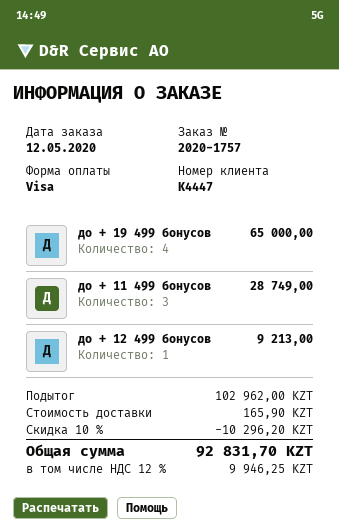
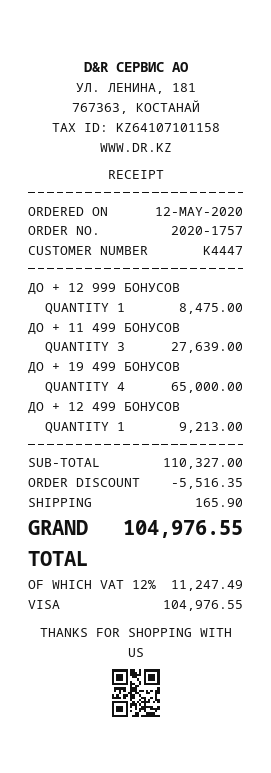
до + 11 499 бонусов: 3 for 28749.00 -> 3 for 27639.00
ДО + 12 999 БОНУСОВ: none -> 1 for 8475.00
subtotal: 102962.00 -> 110327.00
discount: 10296.20 -> 5516.35
tax: 12% = 9946.25 -> 12% = 11247.49
total: 92831.70 -> 104976.55

